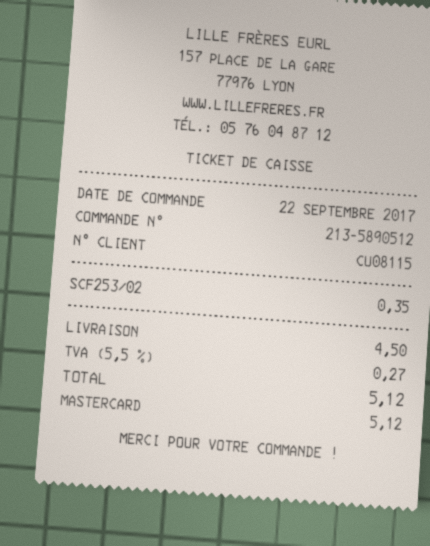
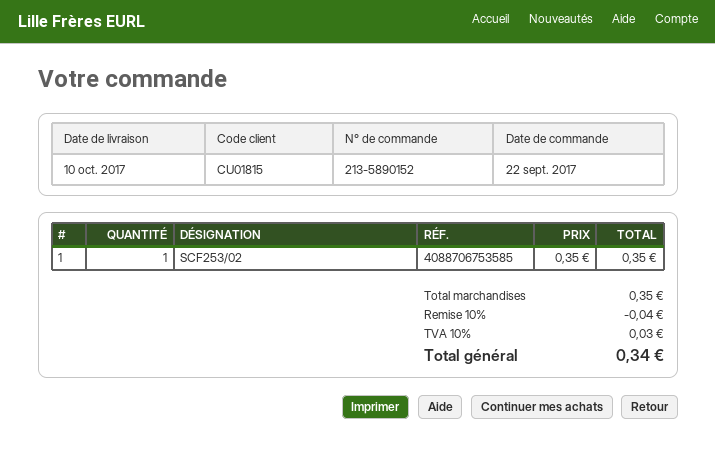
order number: 213-5890512 -> 213-5890152
customer number: CU08115 -> CU01815
discount: none -> 10% = 0.04
shipping: 4.50 -> none
tax: 5.5% = 0.27 -> 10% = 0.03
total: 5.12 -> 0.34

